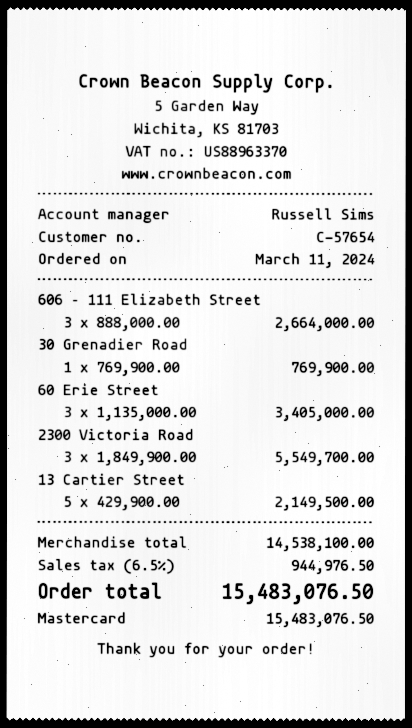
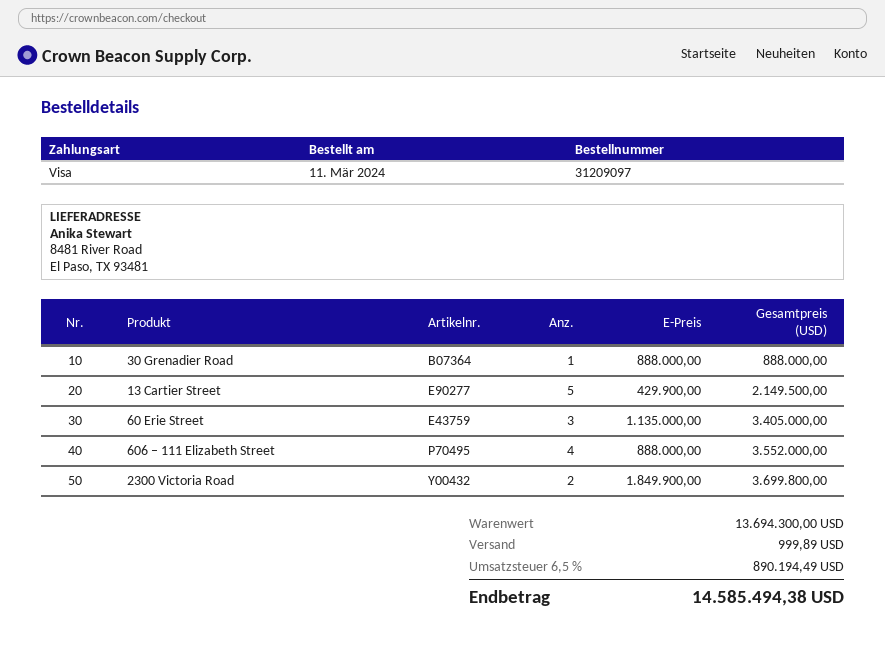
payment method: Mastercard -> Visa
606 – 111 Elizabeth Street: 3 x 888000.00 = 2664000.00 -> 4 x 888000.00 = 3552000.00
30 Grenadier Road: 1 x 769900.00 = 769900.00 -> 1 x 888000.00 = 888000.00
2300 Victoria Road: 3 x 1849900.00 = 5549700.00 -> 2 x 1849900.00 = 3699800.00
subtotal: 14538100.00 -> 13694300.00
shipping: none -> 999.89
tax: 6.5% = 944976.50 -> 6.5% = 890194.49
total: 15483076.50 -> 14585494.38

